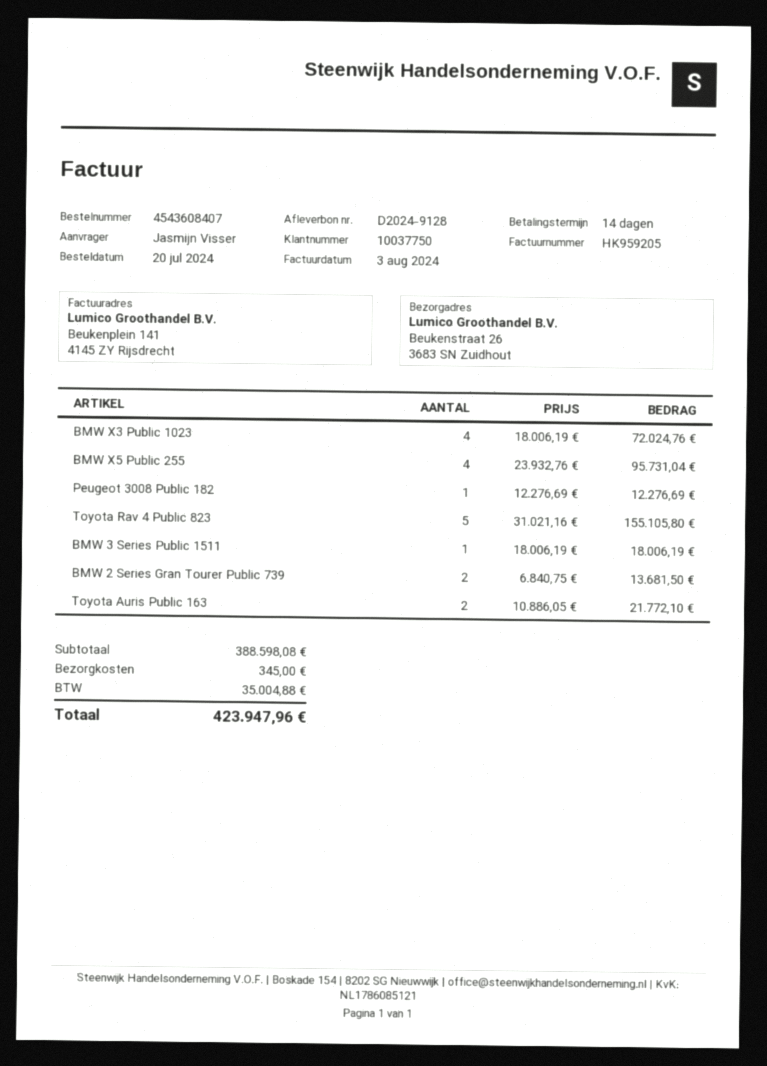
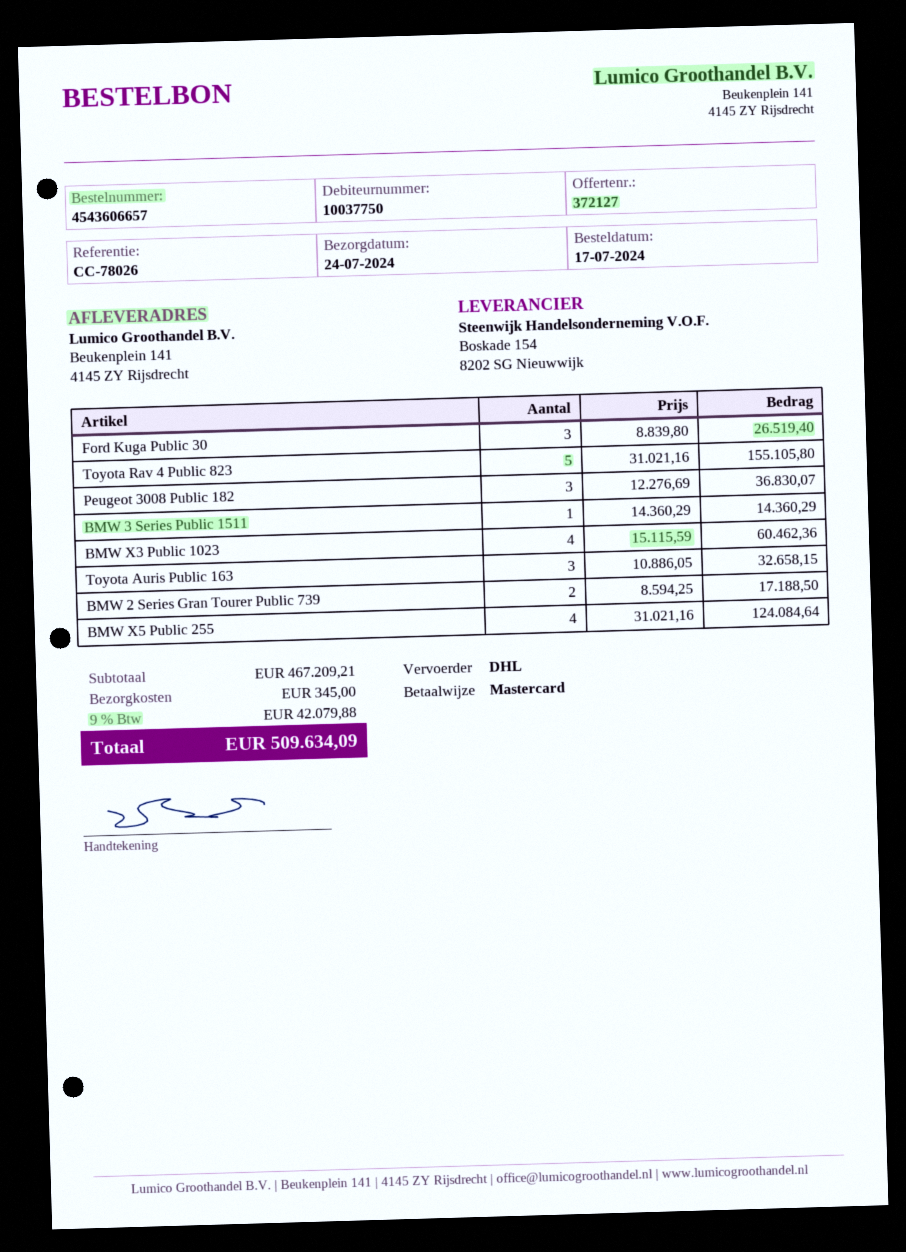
order number: 4543608407 -> 4543606657
order date: 2024-07-20 -> 2024-07-17
ship to: Beukenstraat 26, 3683 SN Zuidhout -> Beukenplein 141, 4145 ZY Rijsdrecht
BMW X3 Public 1023: 4 x 18006.19 = 72024.76 -> 4 x 15115.59 = 60462.36
BMW X5 Public 255: 4 x 23932.76 = 95731.04 -> 4 x 31021.16 = 124084.64
Peugeot 3008 Public 182: 1 x 12276.69 = 12276.69 -> 3 x 12276.69 = 36830.07
BMW 3 Series Public 1511: 1 x 18006.19 = 18006.19 -> 1 x 14360.29 = 14360.29
BMW 2 Series Gran Tourer Public 739: 2 x 6840.75 = 13681.50 -> 2 x 8594.25 = 17188.50
Toyota Auris Public 163: 2 x 10886.05 = 21772.10 -> 3 x 10886.05 = 32658.15
Ford Kuga Public 30: none -> 3 x 8839.80 = 26519.40
subtotal: 388598.08 -> 467209.21
tax: 35004.88 -> 42079.88
total: 423947.96 -> 509634.09

